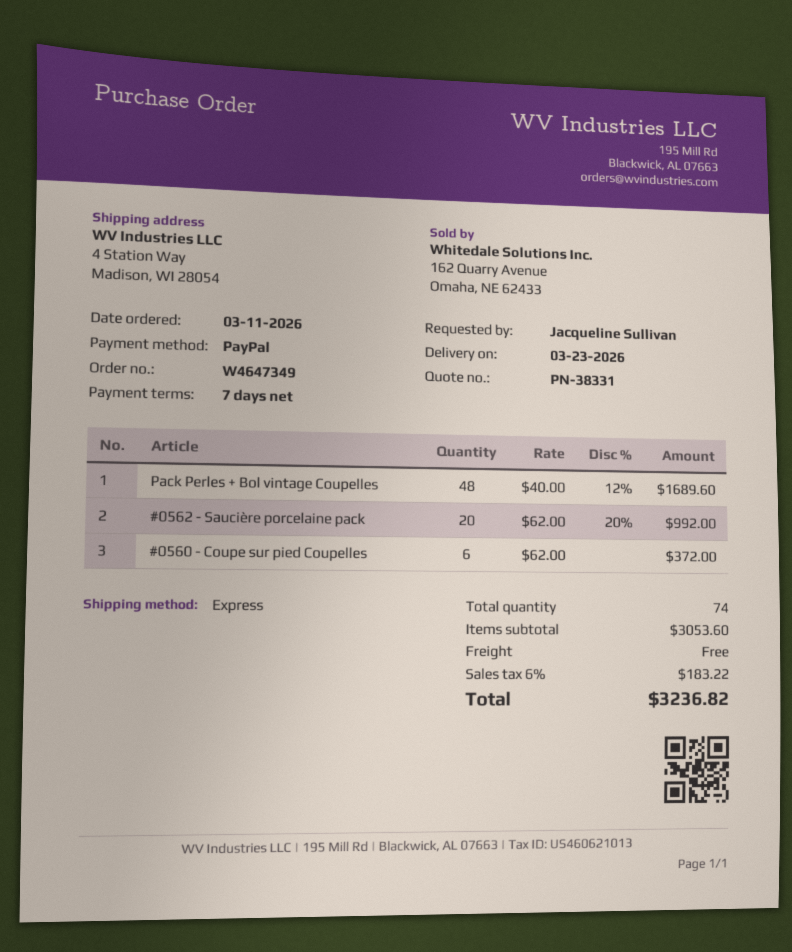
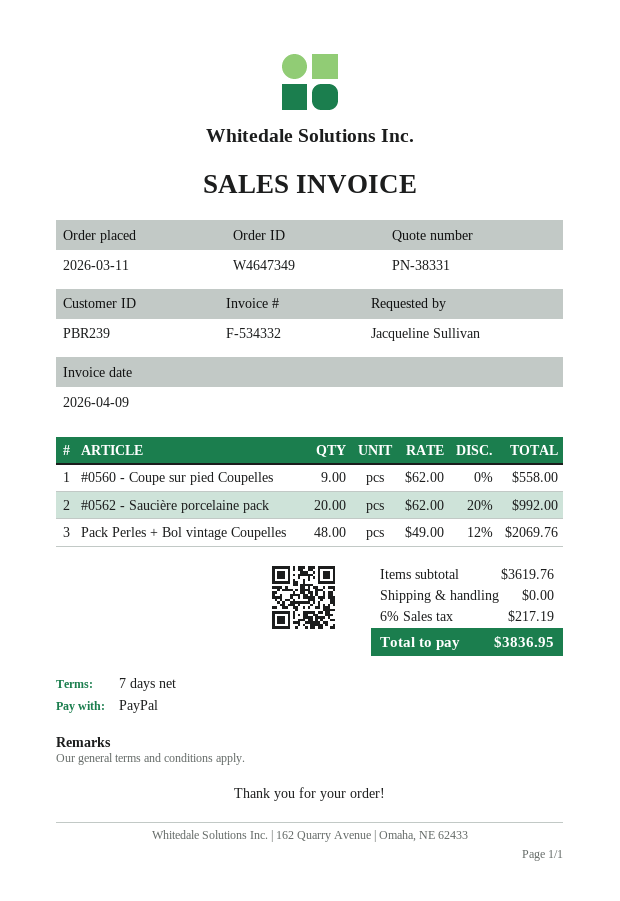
Pack Perles + Bol vintage Coupelles: 48 x 40.00 - 12% = 1689.60 -> 48 x 49.00 - 12% = 2069.76
#0560 - Coupe sur pied Coupelles: 6 x 62.00 = 372.00 -> 9 x 62.00 = 558.00
subtotal: 3053.60 -> 3619.76
tax: 6% = 183.22 -> 6% = 217.19
total: 3236.82 -> 3836.95

